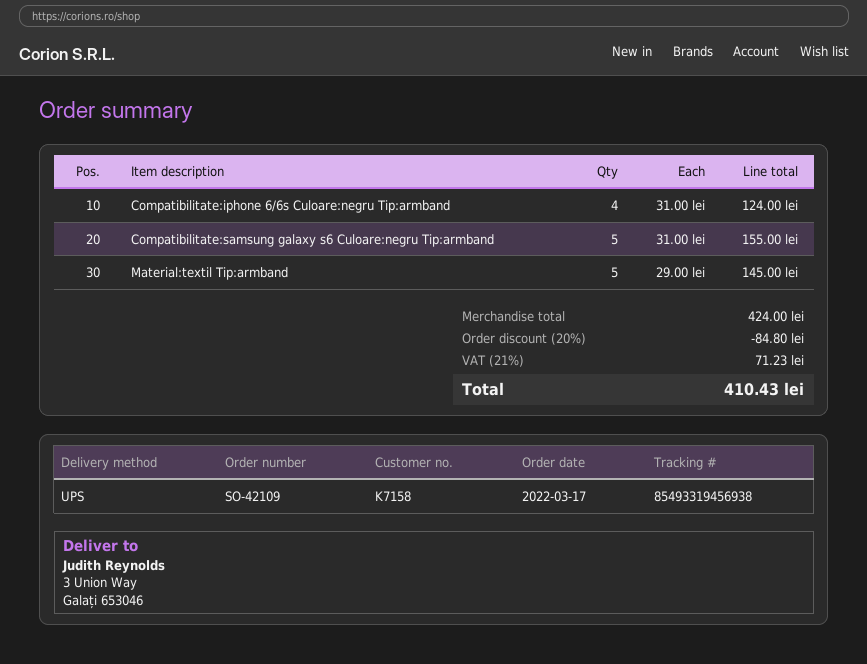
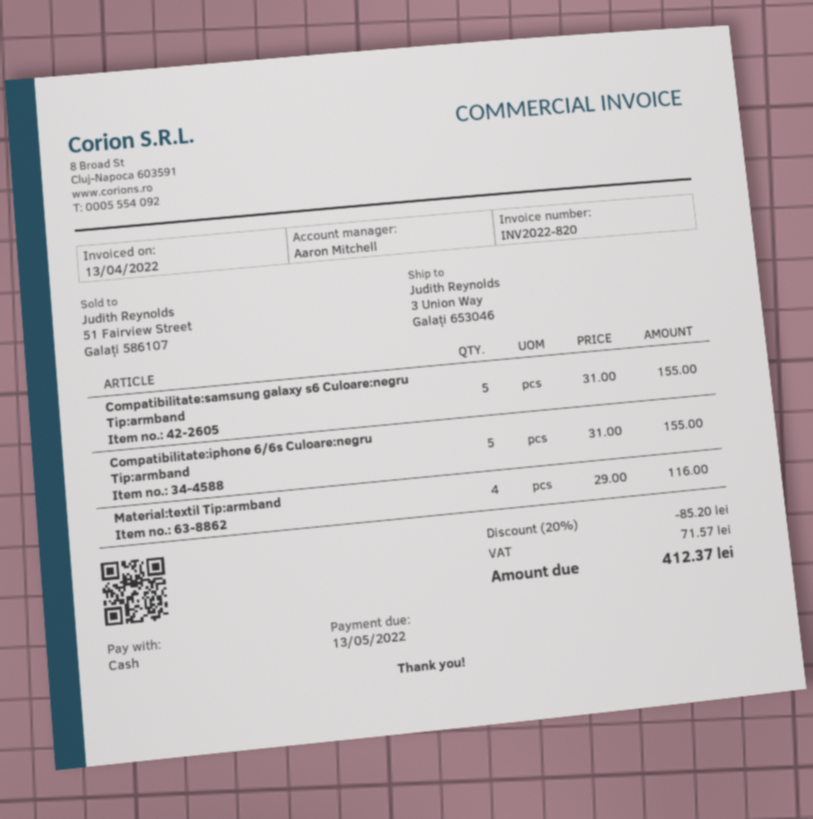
Compatibilitate:iphone 6/6s Culoare:negru Tip:armband: 4 x 31.00 = 124.00 -> 5 x 31.00 = 155.00
Material:textil Tip:armband: 5 x 29.00 = 145.00 -> 4 x 29.00 = 116.00
discount: 20% = 84.80 -> 20% = 85.20
tax: 71.23 -> 71.57
total: 410.43 -> 412.37

